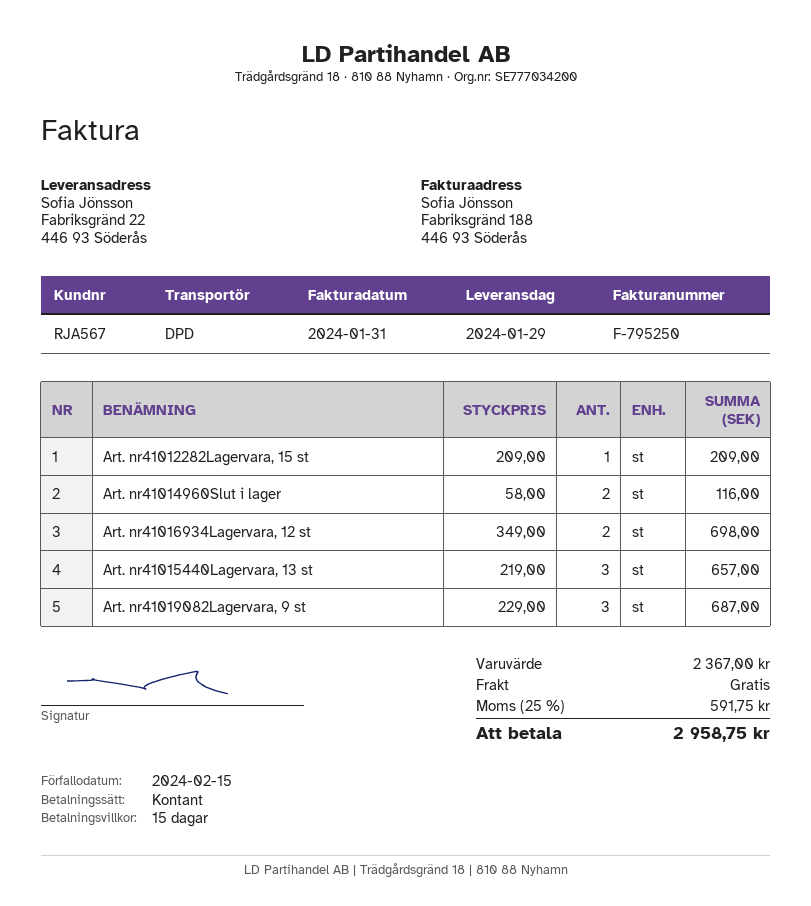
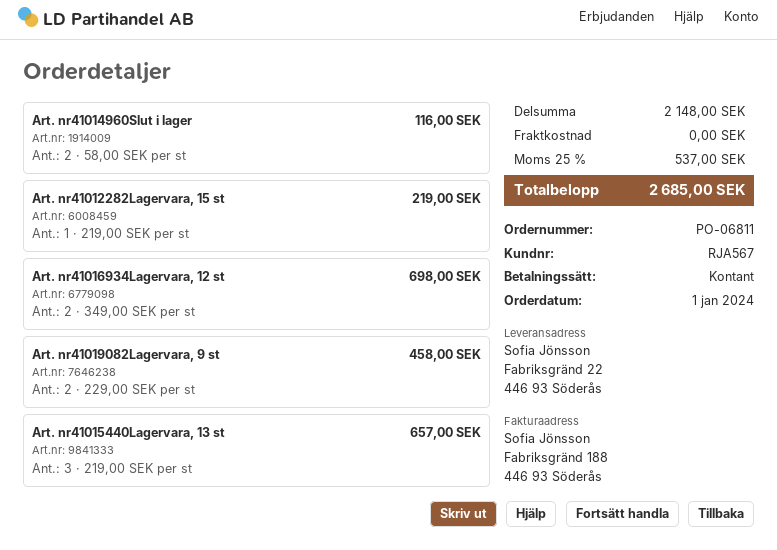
Art. nr41012282Lagervara, 15 st: 1 x 209.00 = 209.00 -> 1 x 219.00 = 219.00
Art. nr41019082Lagervara, 9 st: 3 x 229.00 = 687.00 -> 2 x 229.00 = 458.00
subtotal: 2367.00 -> 2148.00
tax: 25% = 591.75 -> 25% = 537.00
total: 2958.75 -> 2685.00

